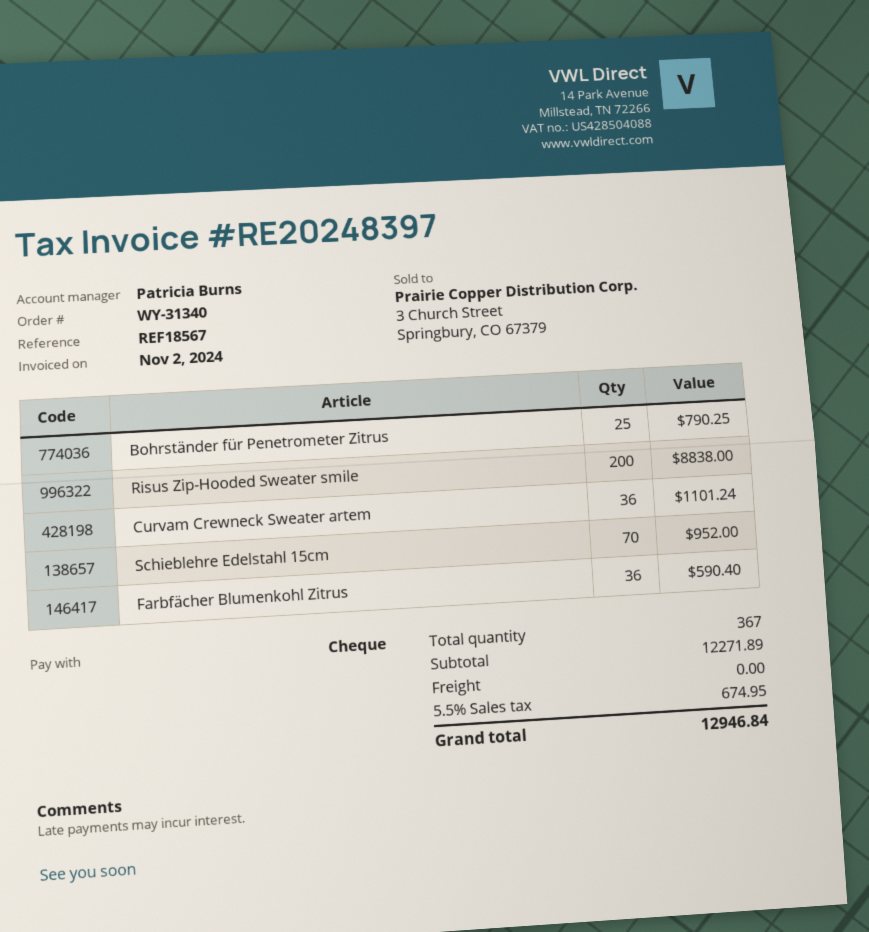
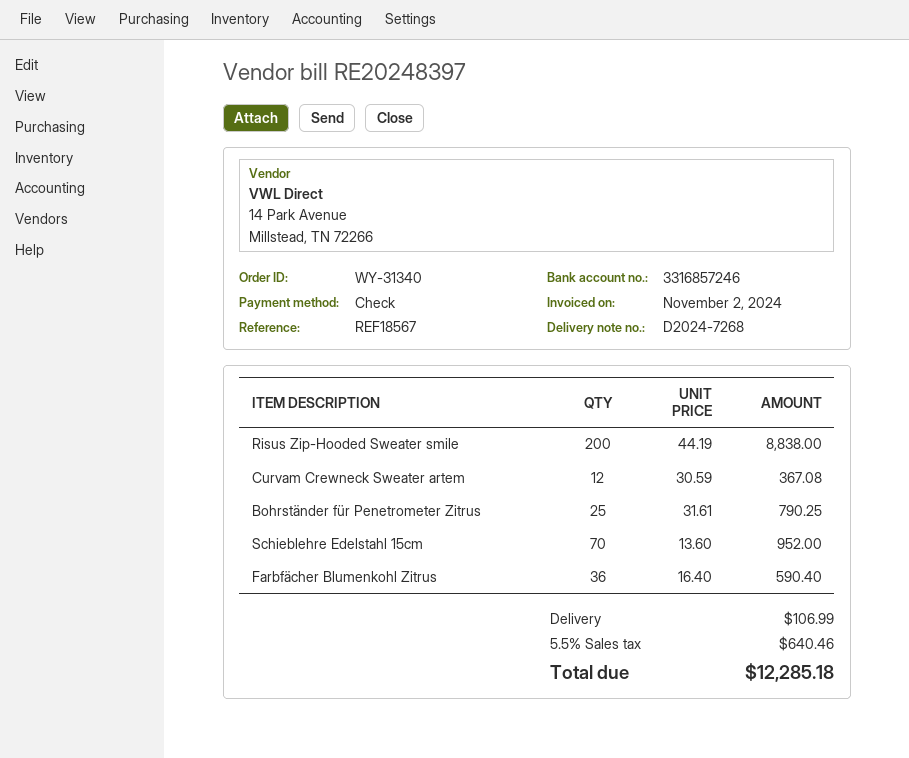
Curvam Crewneck Sweater artem: 36 for 1101.24 -> 12 for 367.08
shipping: 0.00 -> 106.99
tax: 5.5% = 674.95 -> 5.5% = 640.46
total: 12946.84 -> 12285.18

